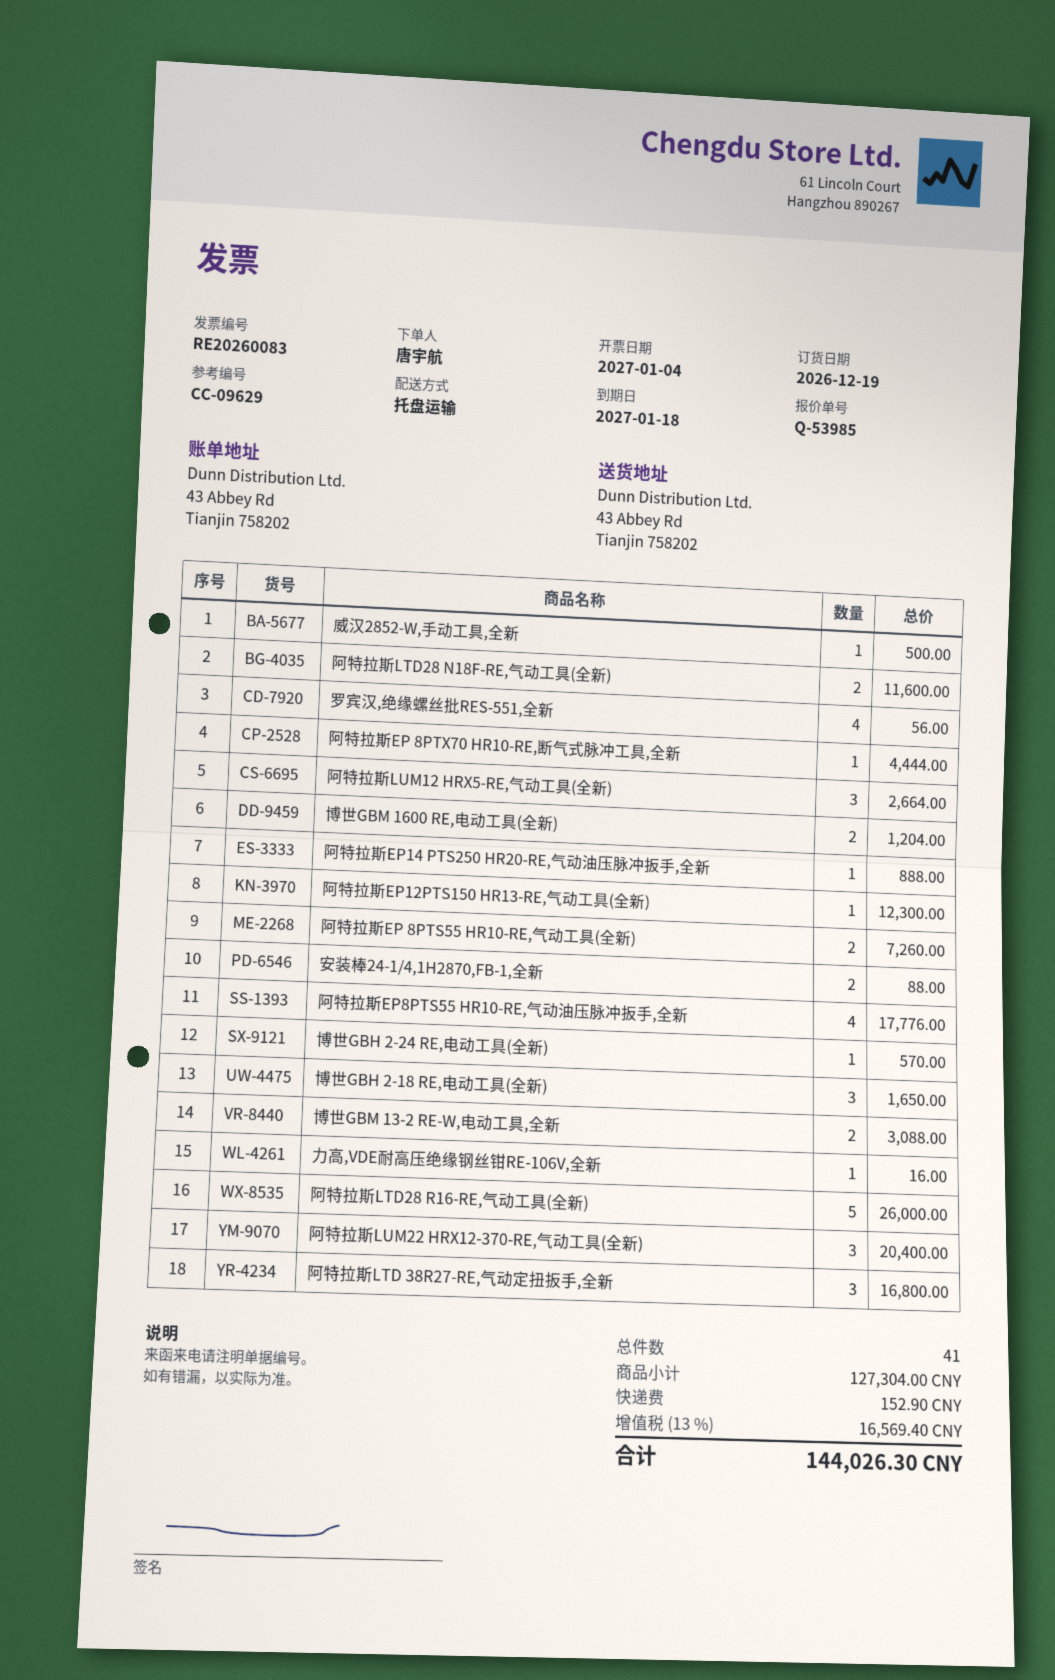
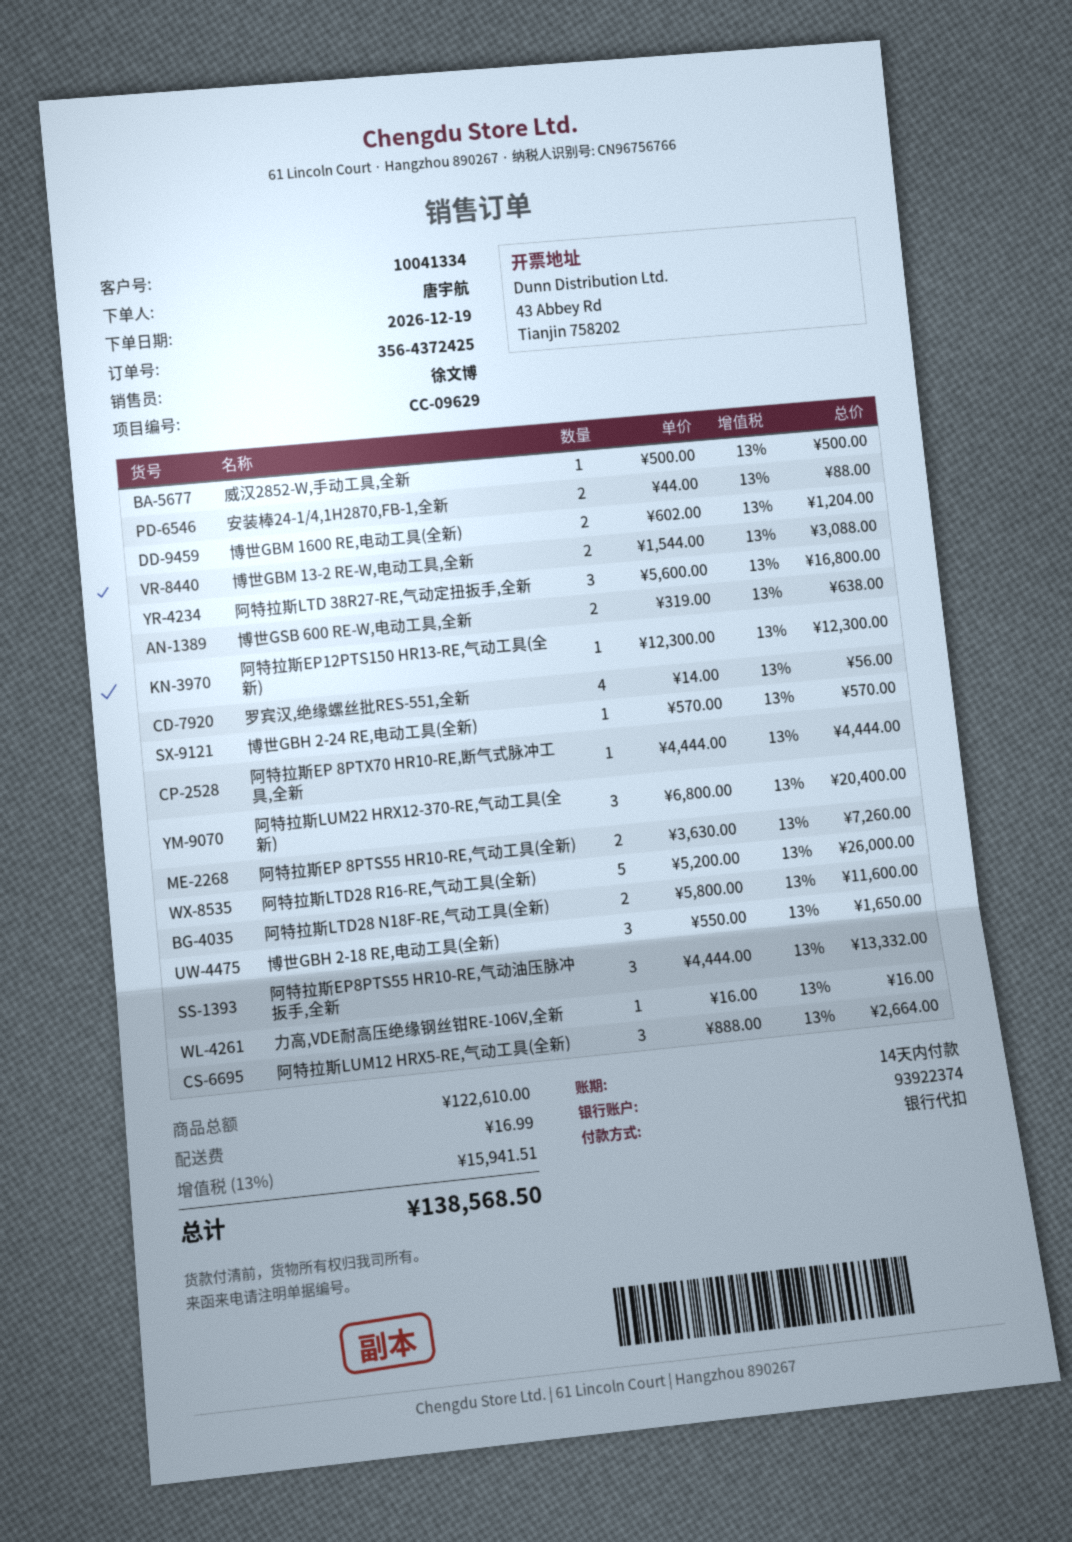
阿特拉斯EP14 PTS250 HR20-RE,气动油压脉冲扳手,全新: 1 for 888.00 -> none
阿特拉斯EP8PTS55 HR10-RE,气动油压脉冲扳手,全新: 4 for 17776.00 -> 3 for 13332.00
博世GSB 600 RE-W,电动工具,全新: none -> 2 for 638.00
subtotal: 127304.00 -> 122610.00
shipping: 152.90 -> 16.99
tax: 13% = 16569.40 -> 13% = 15941.51
total: 144026.30 -> 138568.50

